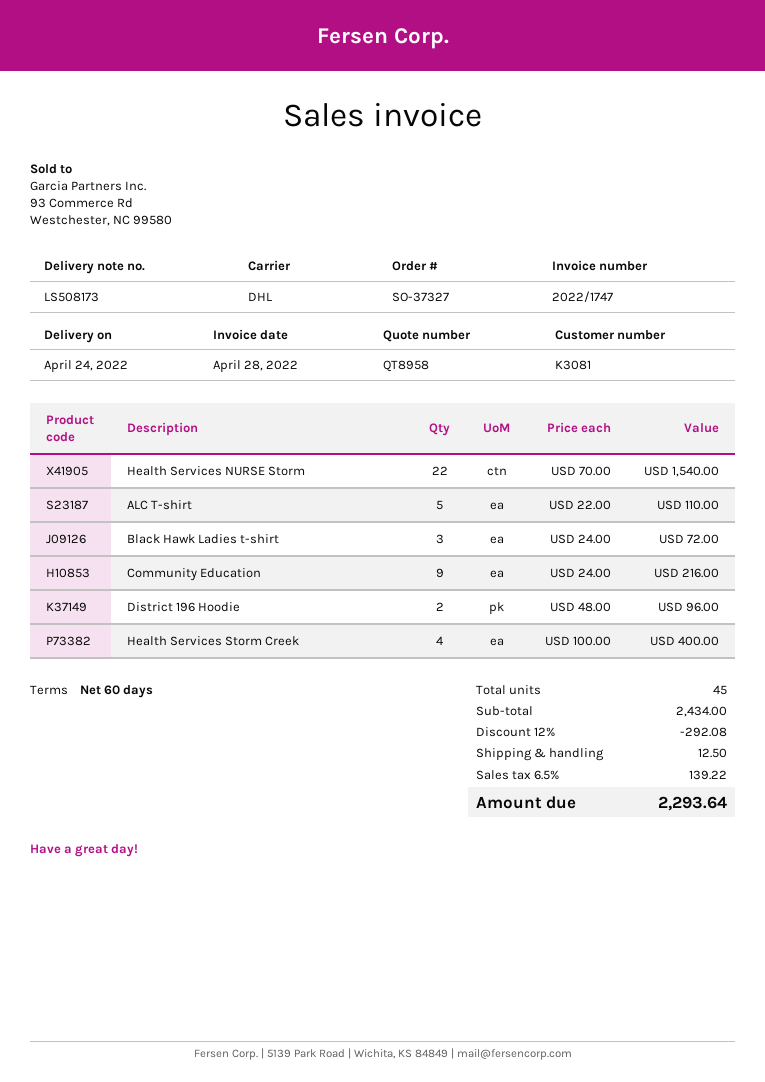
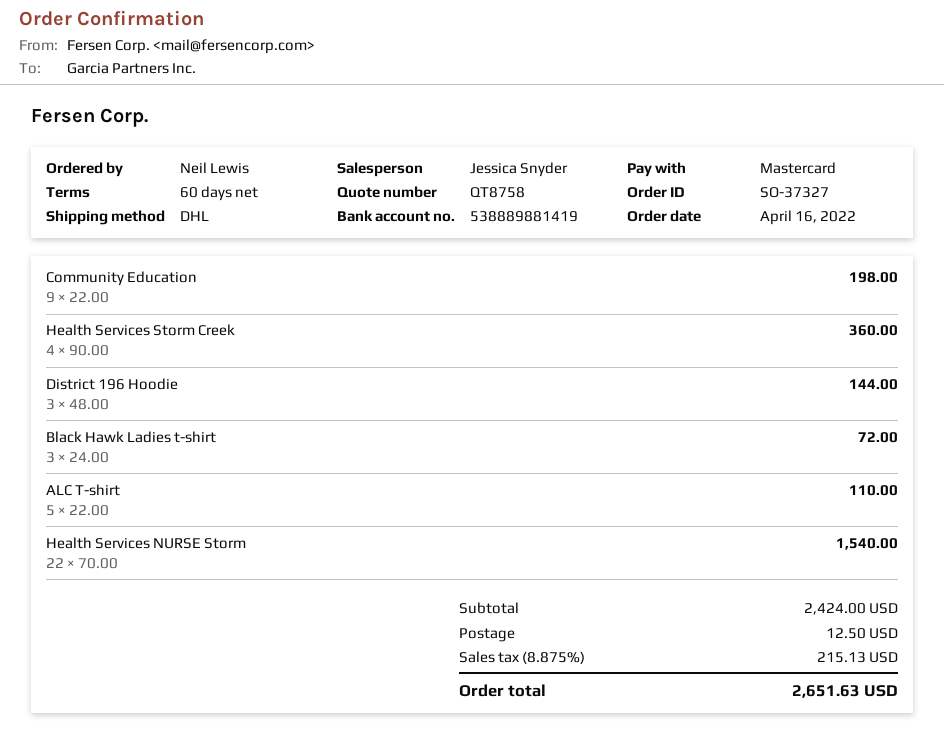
quote number: QT8958 -> QT8758
Community Education: 9 x 24.00 = 216.00 -> 9 x 22.00 = 198.00
District 196 Hoodie: 2 x 48.00 = 96.00 -> 3 x 48.00 = 144.00
Health Services Storm Creek: 4 x 100.00 = 400.00 -> 4 x 90.00 = 360.00
subtotal: 2434.00 -> 2424.00
discount: 12% = 292.08 -> none
tax: 6.5% = 139.22 -> 8.875% = 215.13
total: 2293.64 -> 2651.63

